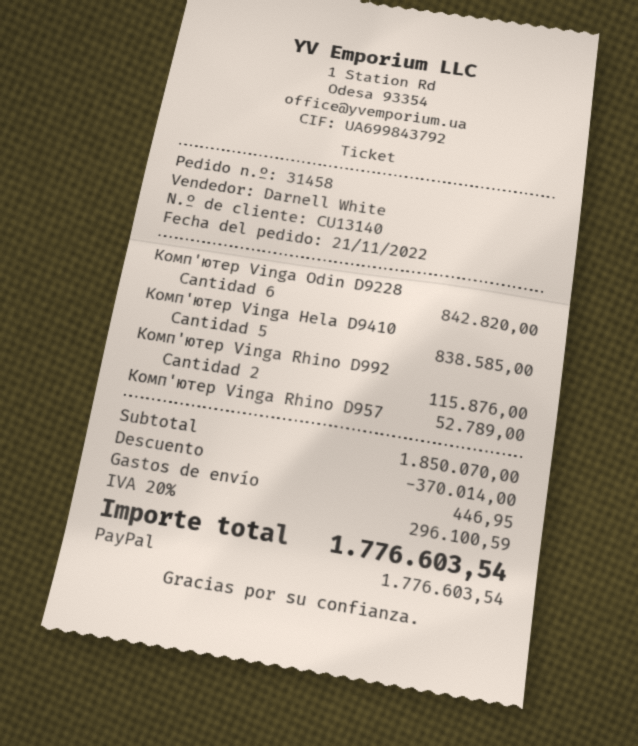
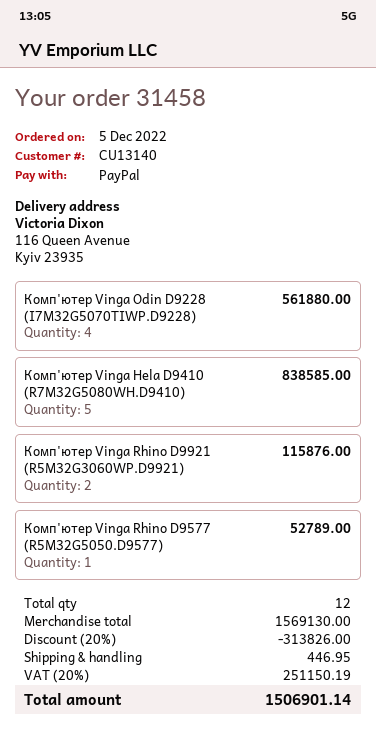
order date: 2022-11-21 -> 2022-12-05
Комп'ютер Vinga Odin D9228: 6 for 842820.00 -> 4 for 561880.00
subtotal: 1850070.00 -> 1569130.00
discount: 370014.00 -> 313826.00
tax: 20% = 296100.59 -> 20% = 251150.19
total: 1776603.54 -> 1506901.14

